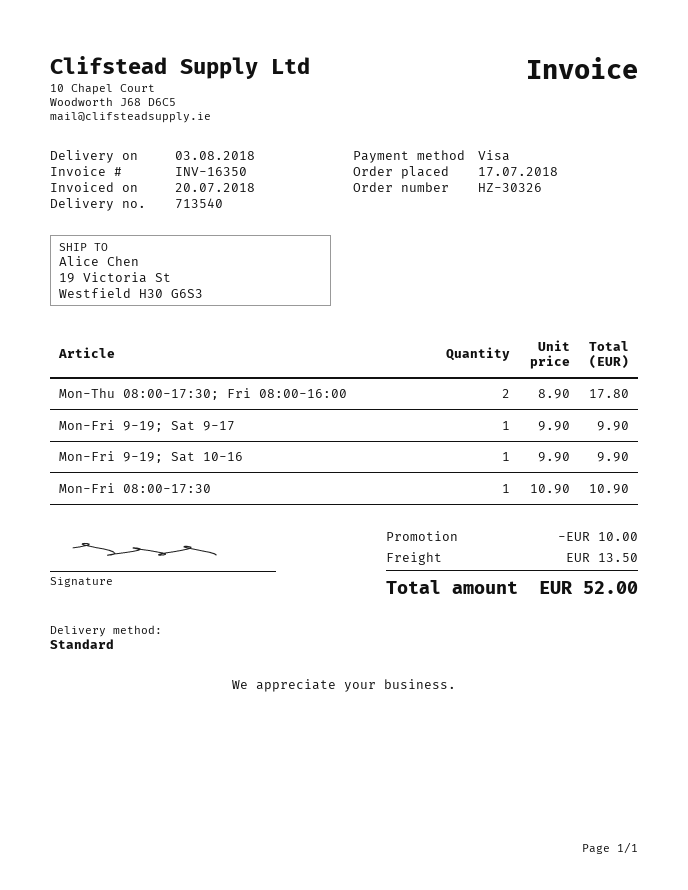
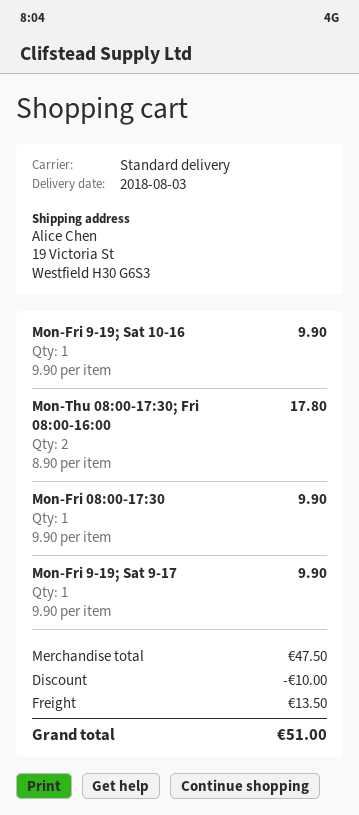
Mon-Fri 08:00-17:30: 1 x 10.90 = 10.90 -> 1 x 9.90 = 9.90
total: 52.00 -> 51.00

